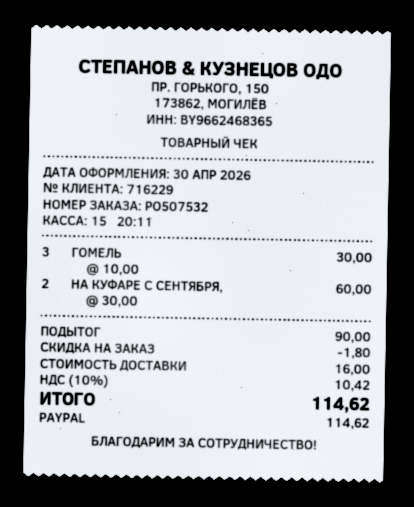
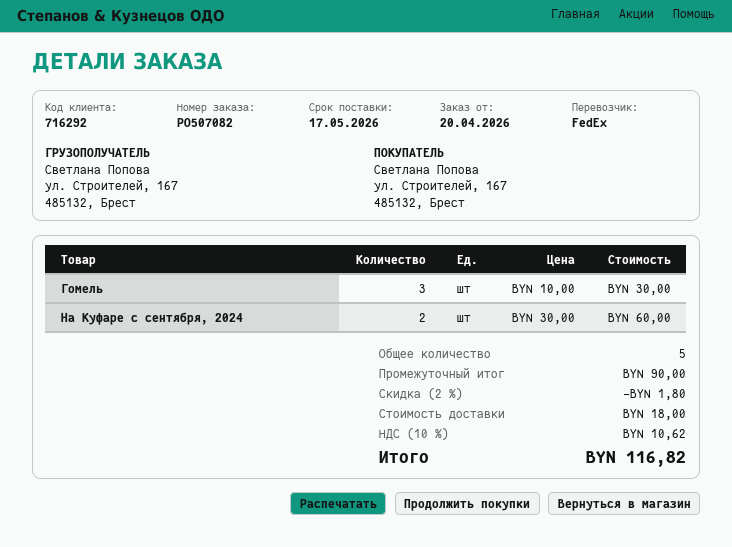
order number: PO507532 -> PO507082
order date: 2026-04-30 -> 2026-04-20
customer number: 716229 -> 716292
shipping: 16.00 -> 18.00
tax: 10% = 10.42 -> 10% = 10.62
total: 114.62 -> 116.82

